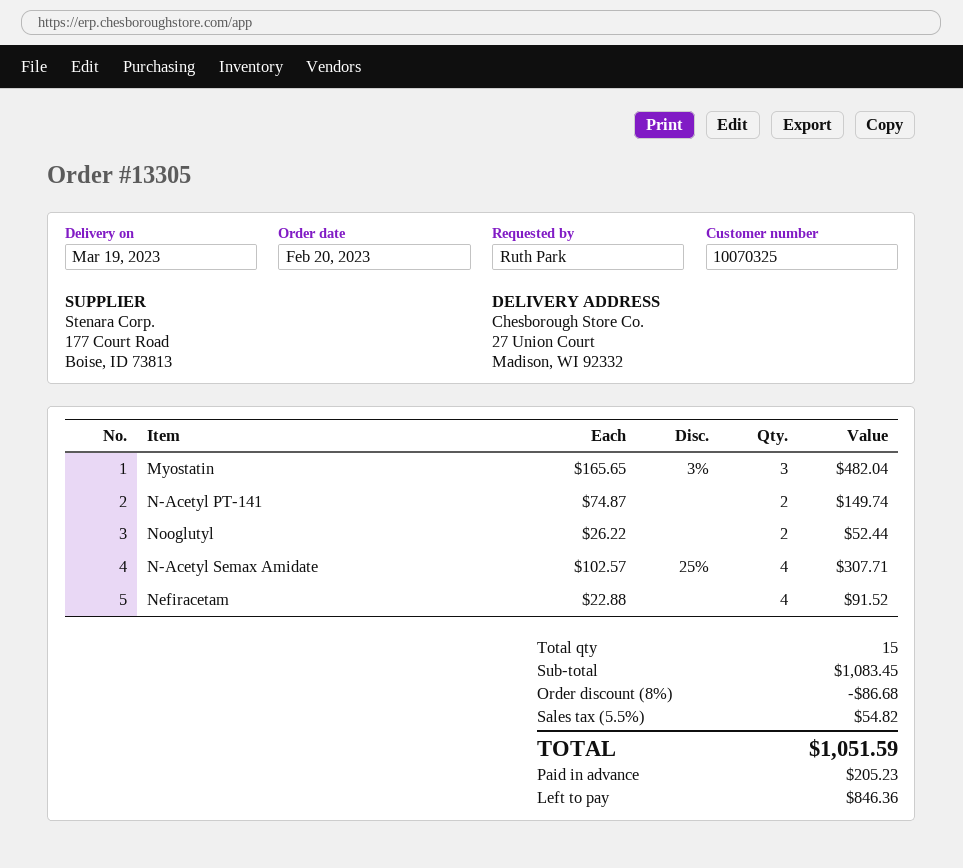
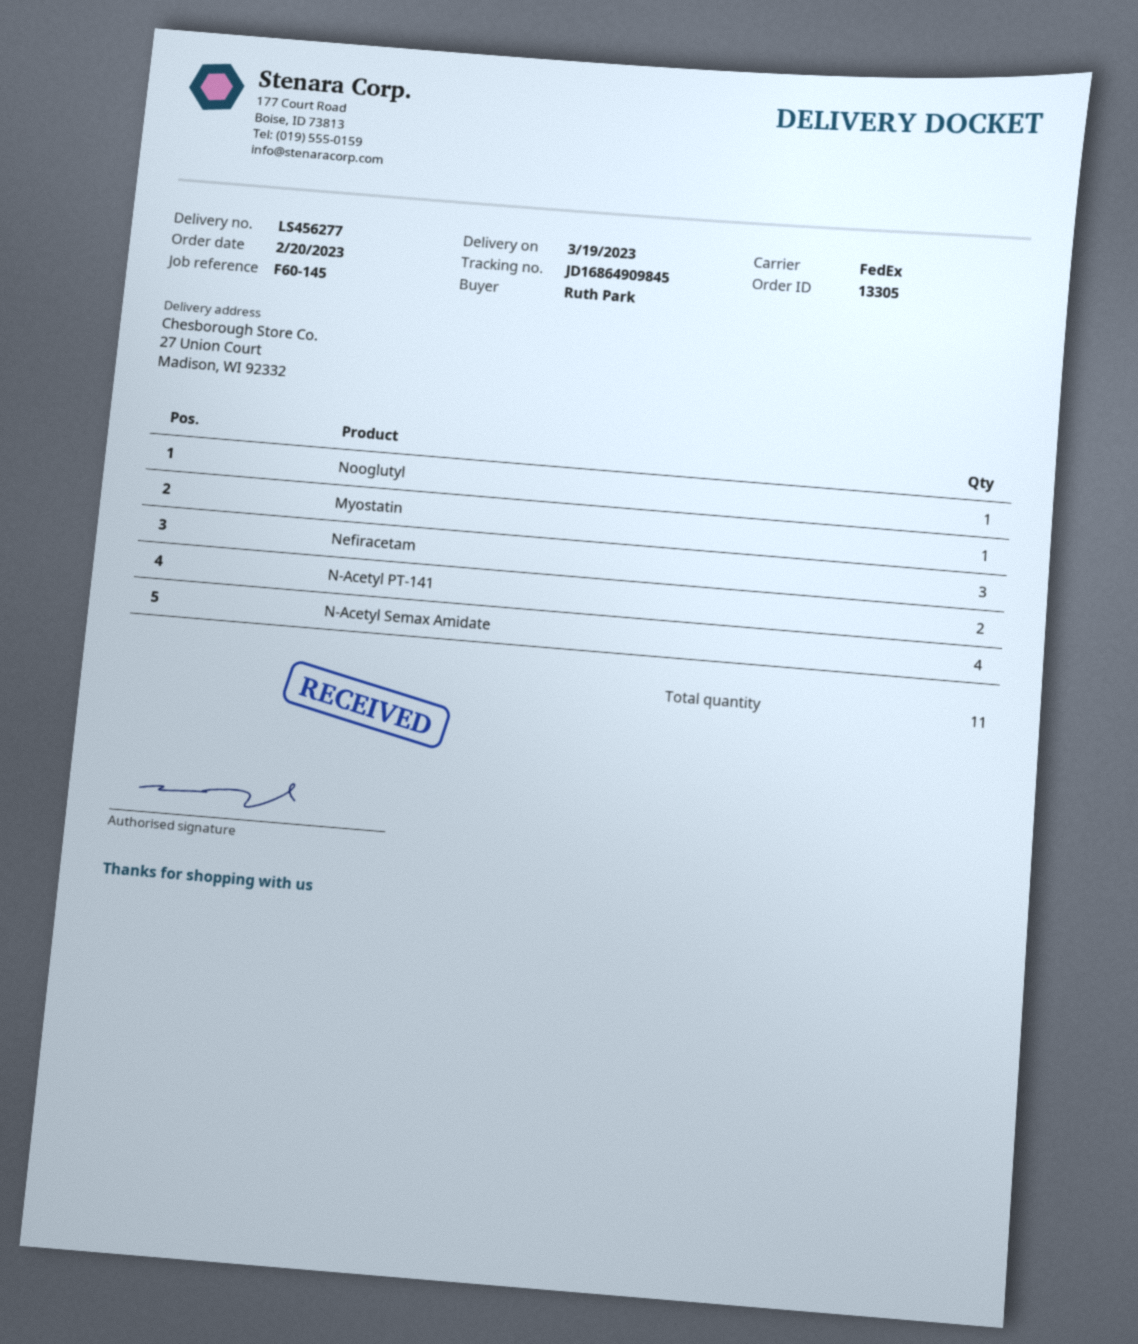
Myostatin: 3 -> 1
Nooglutyl: 2 -> 1
Nefiracetam: 4 -> 3
total quantity: 15 -> 11

